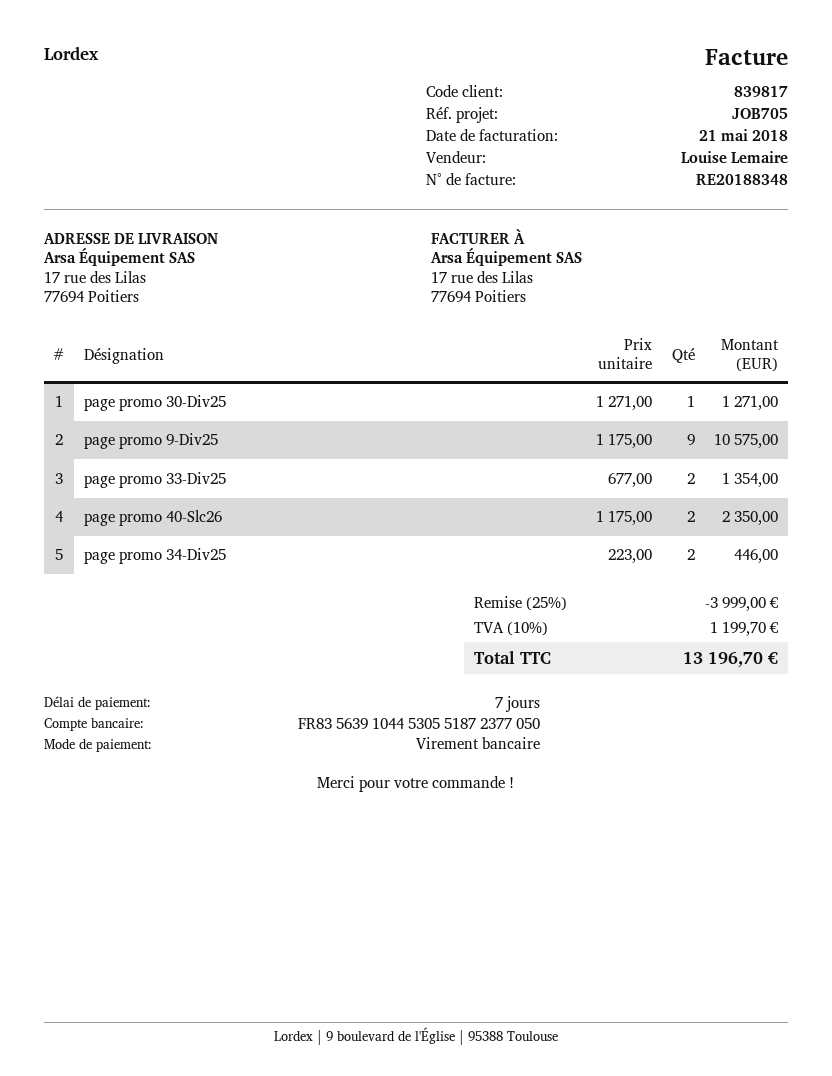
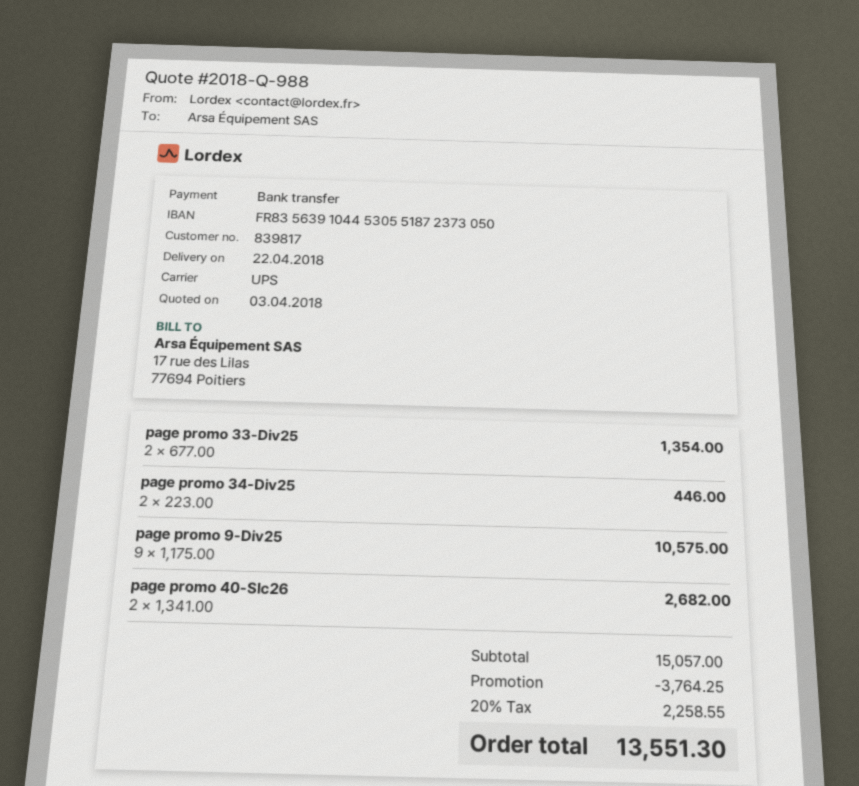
bank account: FR8356391044530551872377050 -> FR8356391044530551872373050
page promo 30-Div25: 1 x 1271.00 = 1271.00 -> none
page promo 40-Slc26: 2 x 1175.00 = 2350.00 -> 2 x 1341.00 = 2682.00
discount: 3999.00 -> 3764.25
tax: 10% = 1199.70 -> 20% = 2258.55
total: 13196.70 -> 13551.30

